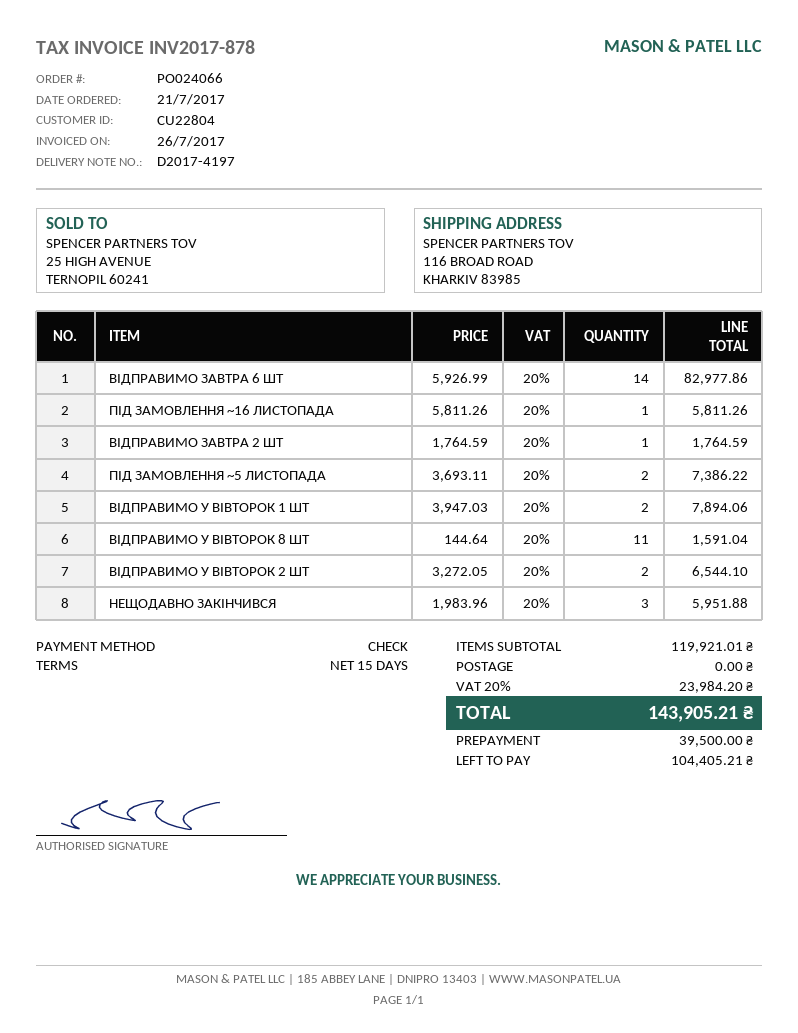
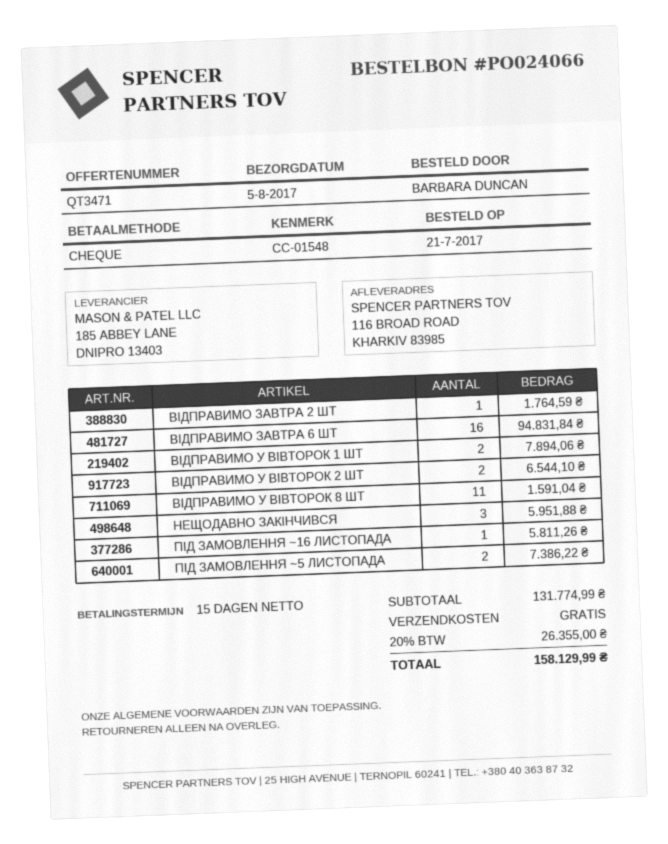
ВІДПРАВИМО ЗАВТРА 6 ШТ: 14 for 82977.86 -> 16 for 94831.84
subtotal: 119921.01 -> 131774.99
tax: 20% = 23984.20 -> 20% = 26355.00
total: 143905.21 -> 158129.99

